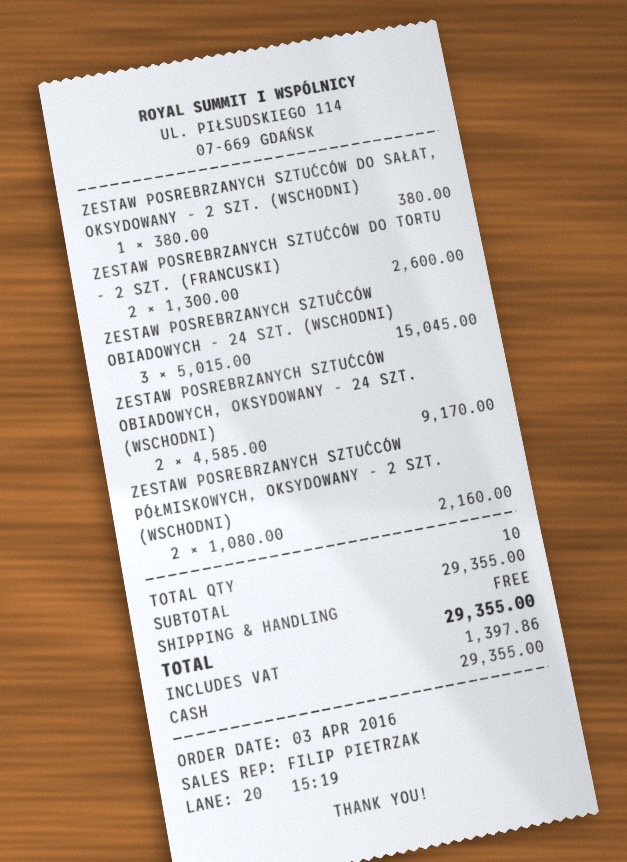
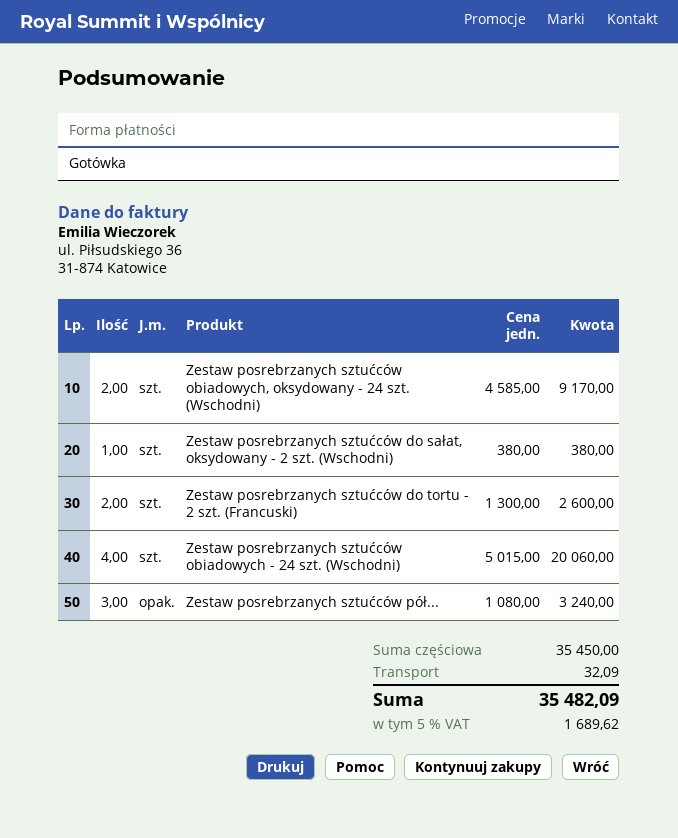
ZESTAW POSREBRZANYCH SZTUĆCÓW OBIADOWYCH - 24 SZT. (WSCHODNI): 3 x 5015.00 = 15045.00 -> 4 x 5015.00 = 20060.00
ZESTAW POSREBRZANYCH SZTUĆCÓW PÓŁMISKOWYCH, OKSYDOWANY - 2 SZT. (WSCHODNI): 2 x 1080.00 = 2160.00 -> 3 x 1080.00 = 3240.00
subtotal: 29355.00 -> 35450.00
shipping: 0.00 -> 32.09
tax: 1397.86 -> 1689.62
total: 29355.00 -> 35482.09

